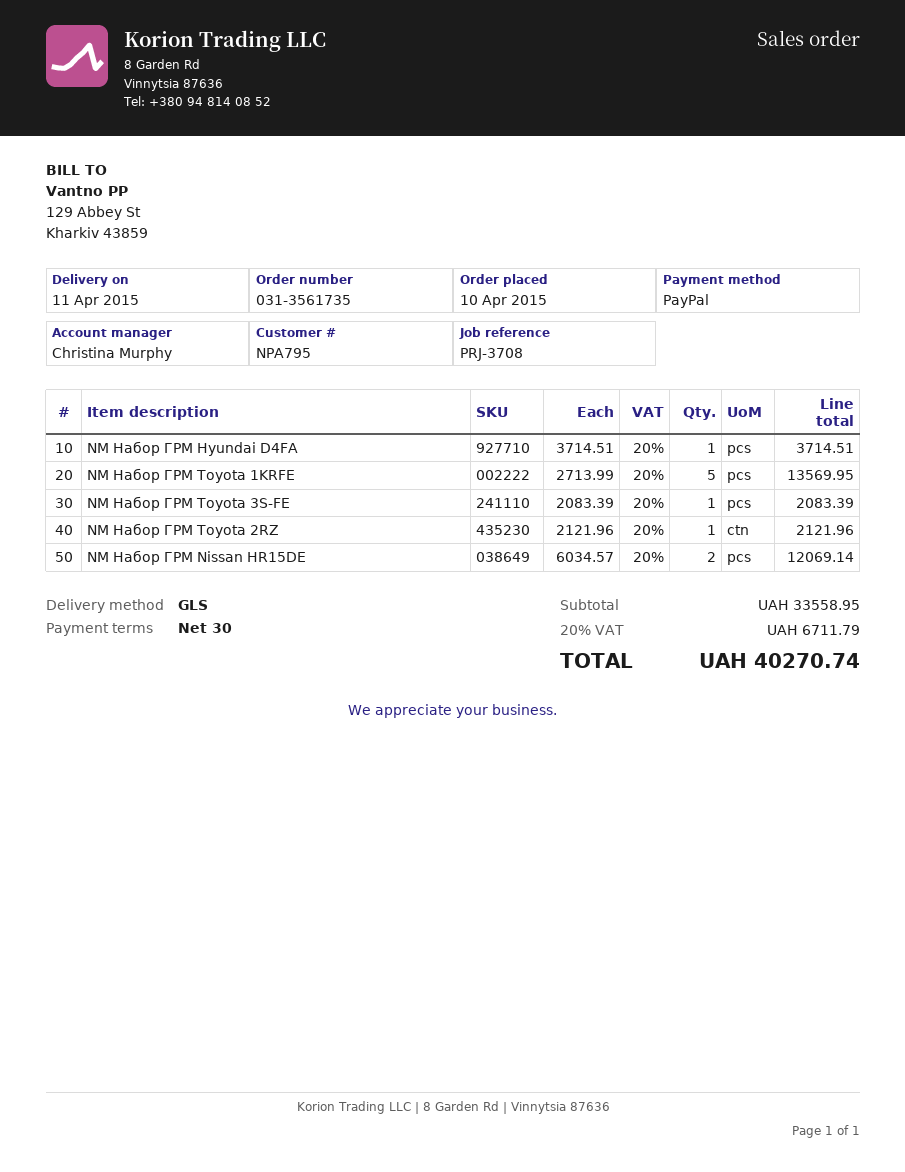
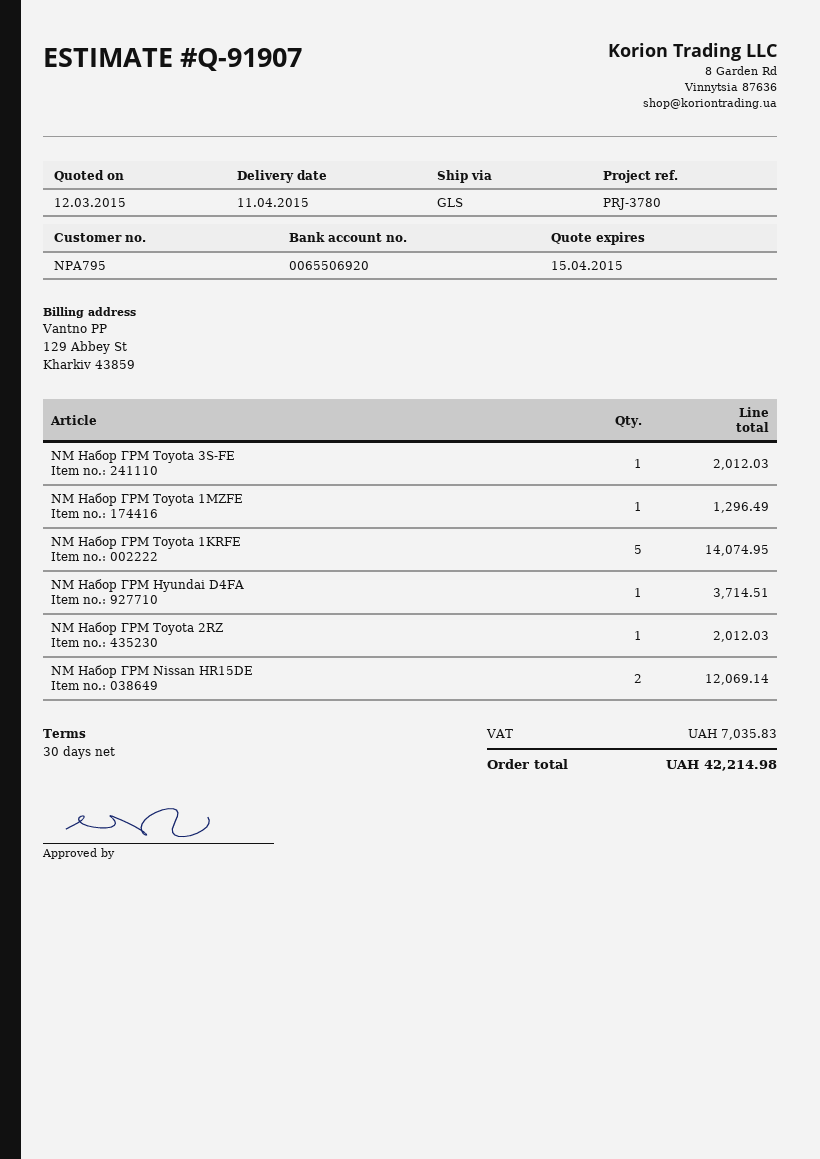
reference: PRJ-3708 -> PRJ-3780
NM Набор ГРМ Toyota 1KRFE: 5 for 13569.95 -> 5 for 14074.95
NM Набор ГРМ Toyota 3S-FE: 1 for 2083.39 -> 1 for 2012.03
NM Набор ГРМ Toyota 2RZ: 1 for 2121.96 -> 1 for 2012.03
NM Набор ГРМ Toyota 1MZFE: none -> 1 for 1296.49
tax: 6711.79 -> 7035.83
total: 40270.74 -> 42214.98

